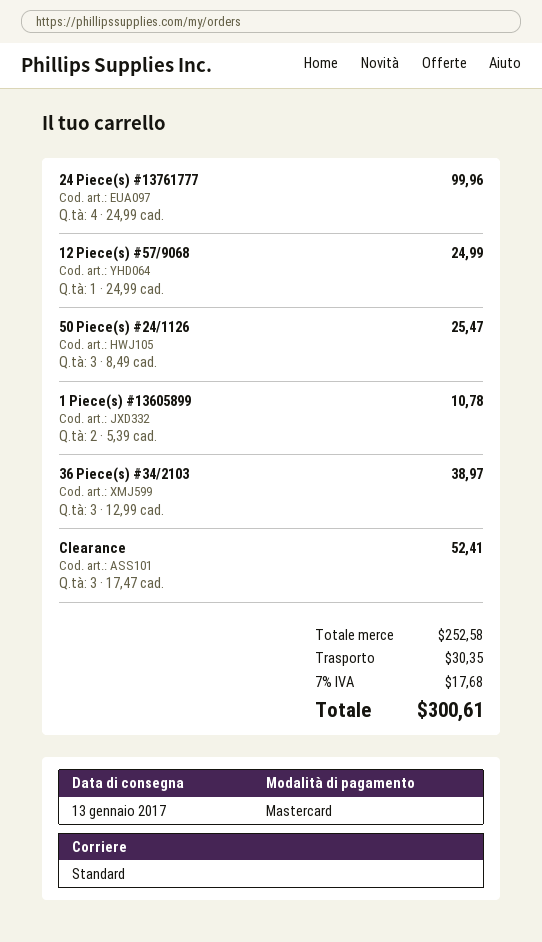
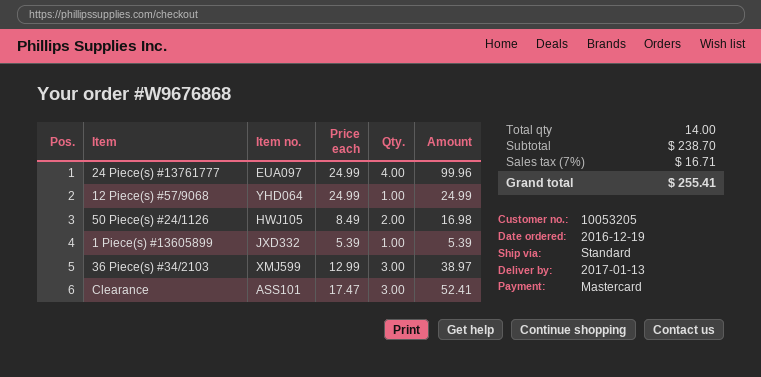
50 Piece(s) #24/1126: 3 x 8.49 = 25.47 -> 2 x 8.49 = 16.98
1 Piece(s) #13605899: 2 x 5.39 = 10.78 -> 1 x 5.39 = 5.39
subtotal: 252.58 -> 238.70
shipping: 30.35 -> none
tax: 7% = 17.68 -> 7% = 16.71
total: 300.61 -> 255.41

